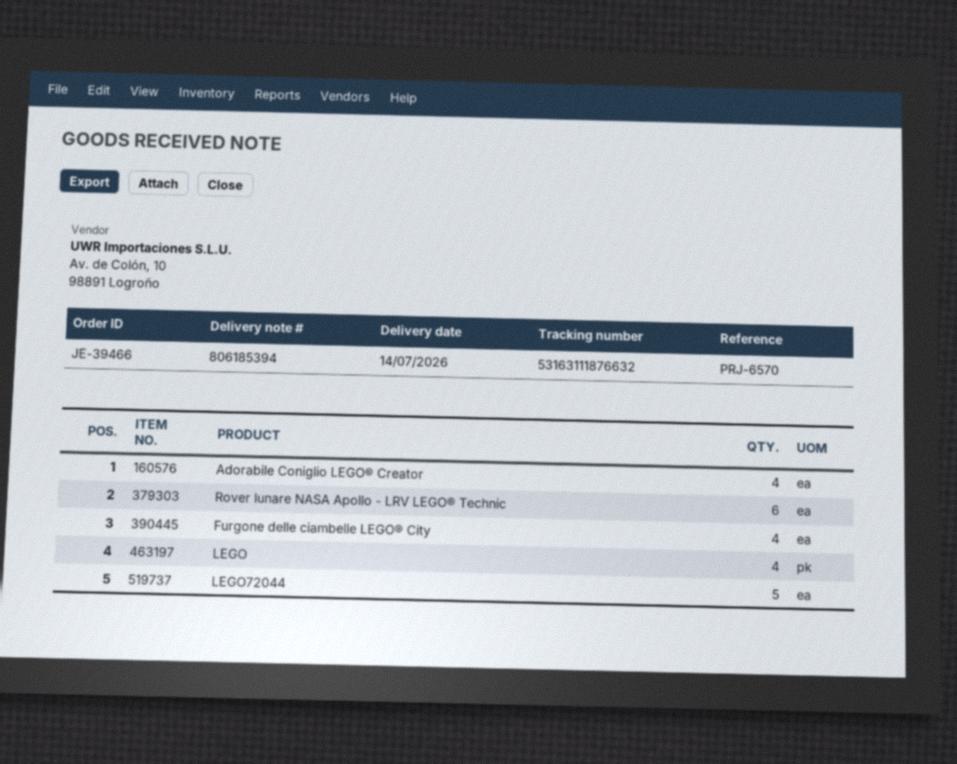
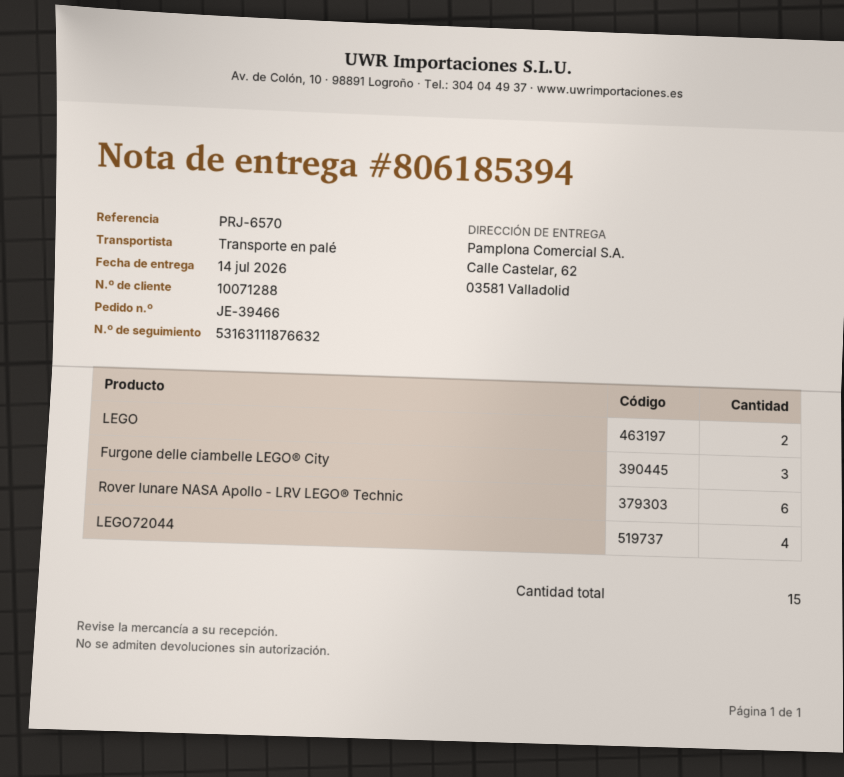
Adorabile Coniglio LEGO® Creator: 4 -> none
Furgone delle ciambelle LEGO® City: 4 -> 3
LEGO: 4 -> 2
LEGO72044: 5 -> 4

